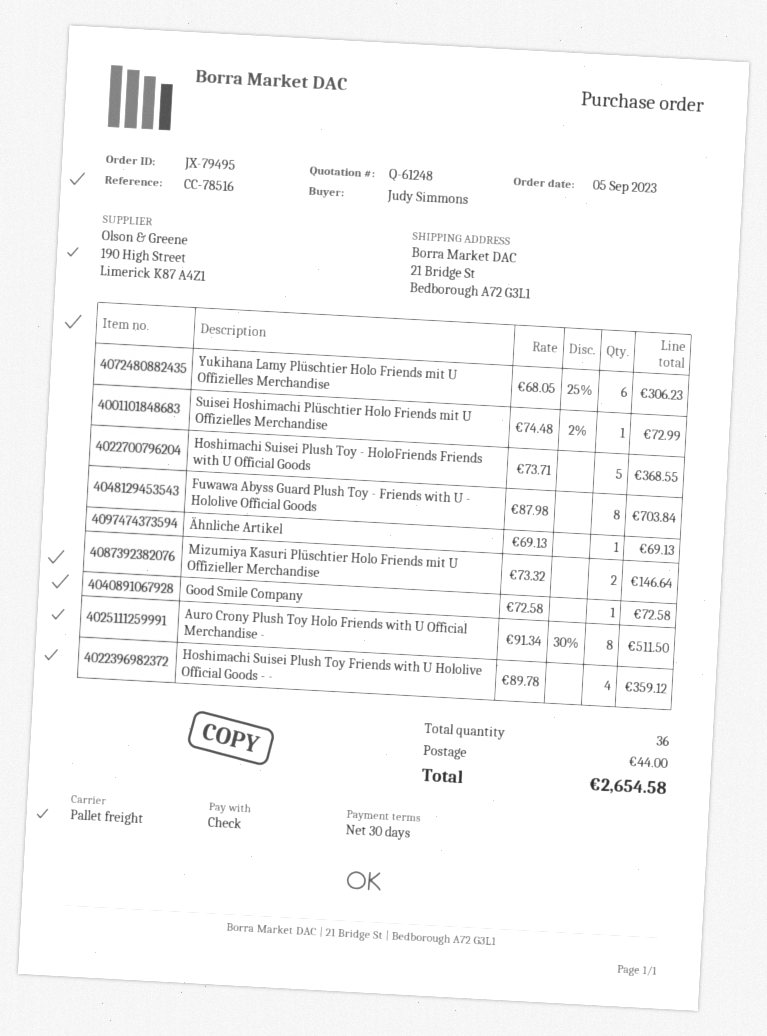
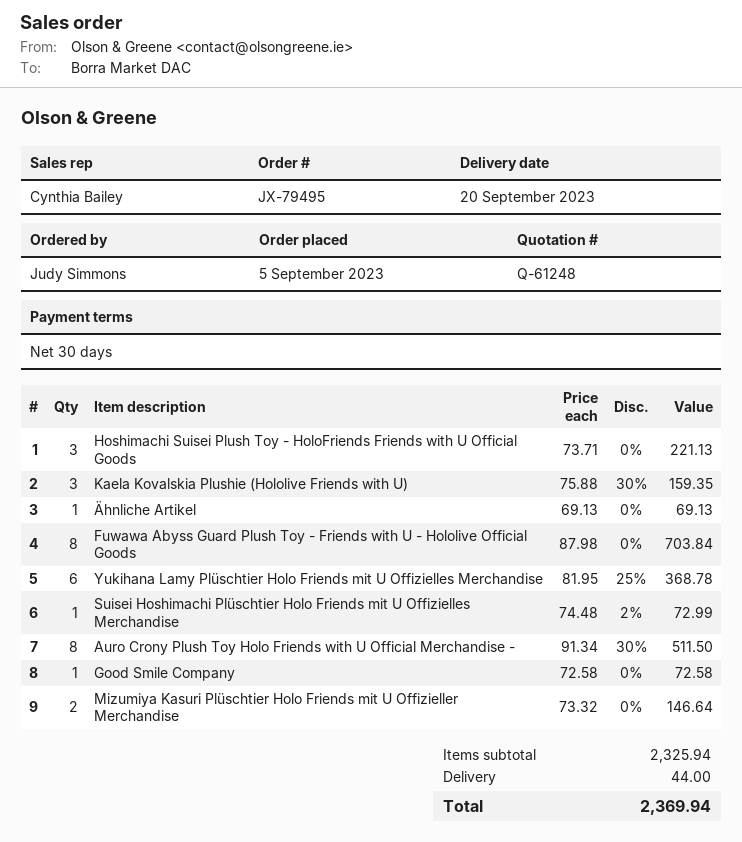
Yukihana Lamy Plüschtier Holo Friends mit U Offizielles Merchandise: 6 x 68.05 - 25% = 306.23 -> 6 x 81.95 - 25% = 368.78
Hoshimachi Suisei Plush Toy - HoloFriends Friends with U Official Goods: 5 x 73.71 = 368.55 -> 3 x 73.71 = 221.13
Hoshimachi Suisei Plush Toy Friends with U Hololive Official Goods - -: 4 x 89.78 = 359.12 -> none
Kaela Kovalskia Plushie (Hololive Friends with U): none -> 3 x 75.88 - 30% = 159.35
total: 2654.58 -> 2369.94

